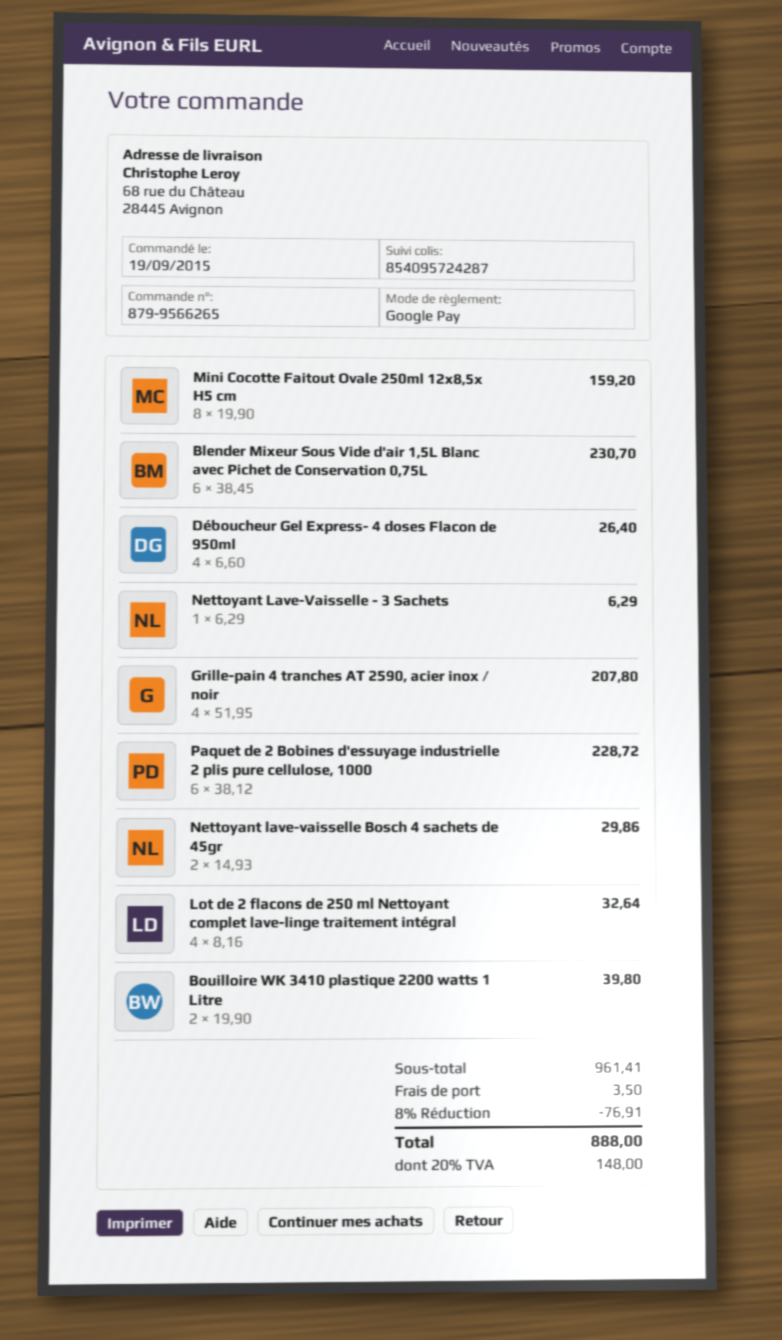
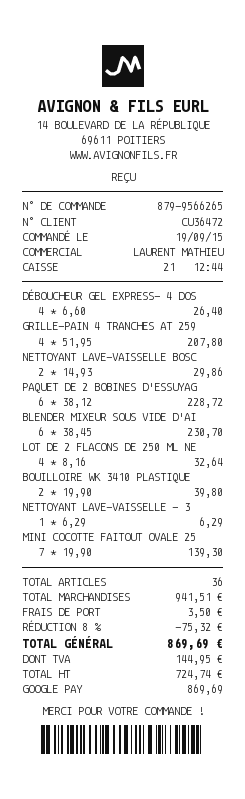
Mini Cocotte Faitout Ovale 250ml 12x8,5x H5 cm: 8 x 19.90 = 159.20 -> 7 x 19.90 = 139.30
subtotal: 961.41 -> 941.51
discount: 8% = 76.91 -> 8% = 75.32
tax: 148.00 -> 144.95
total: 888.00 -> 869.69

